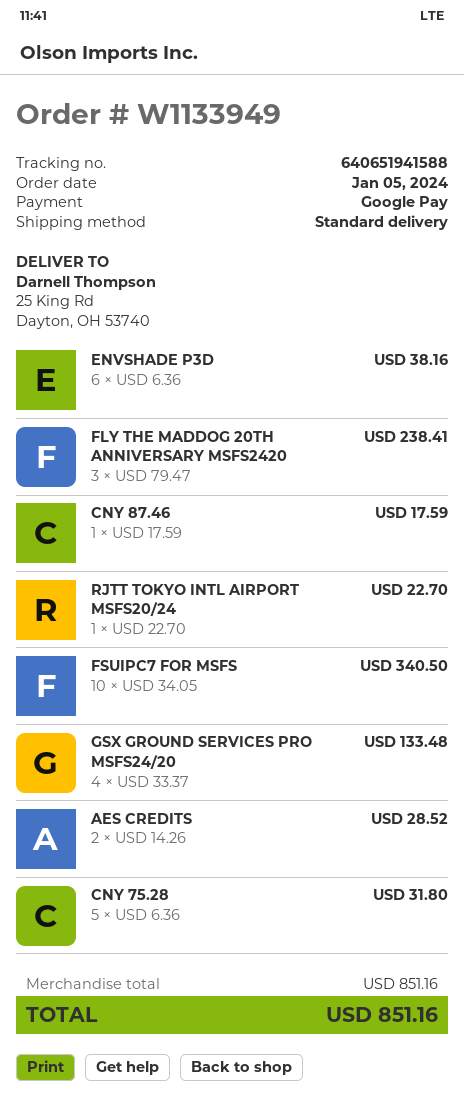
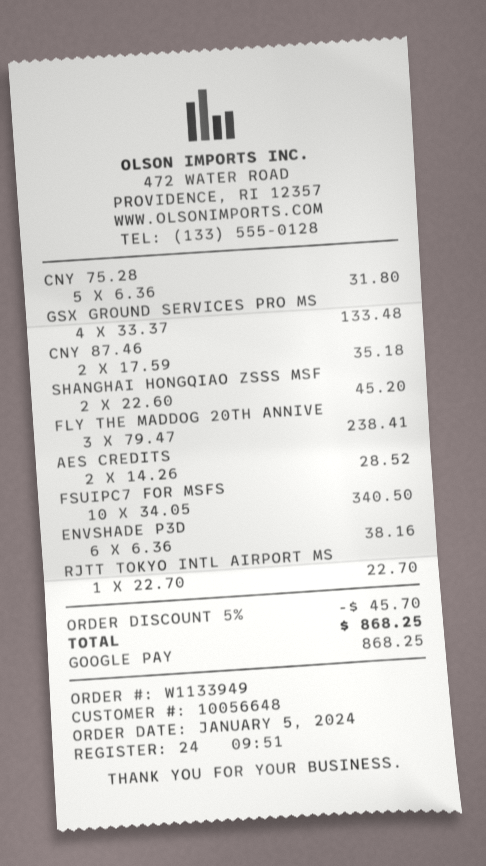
CNY 87.46: 1 x 17.59 = 17.59 -> 2 x 17.59 = 35.18
SHANGHAI HONGQIAO ZSSS MSF: none -> 2 x 22.60 = 45.20
discount: none -> 5% = 45.70
total: 851.16 -> 868.25

